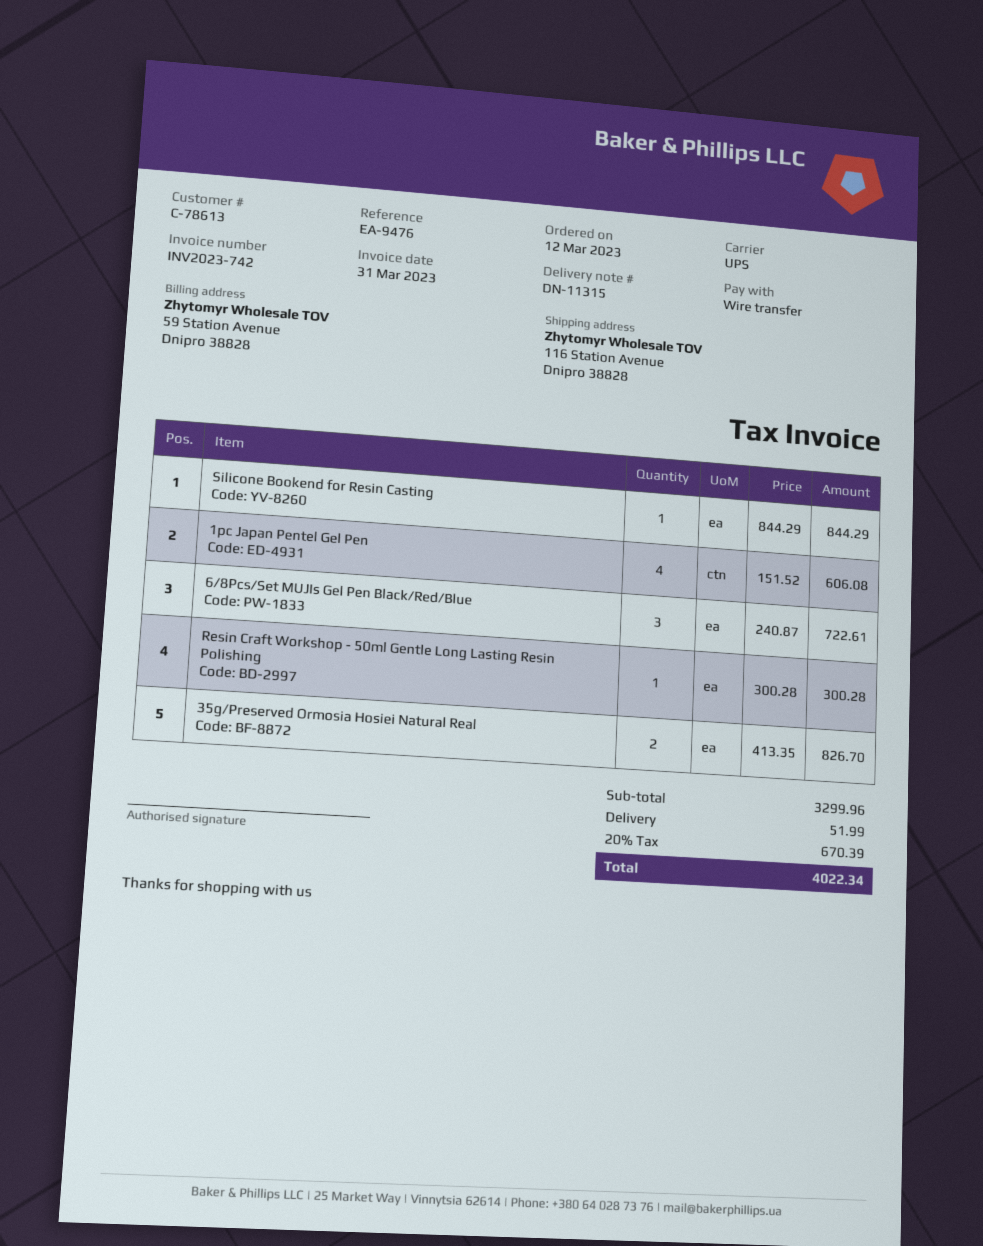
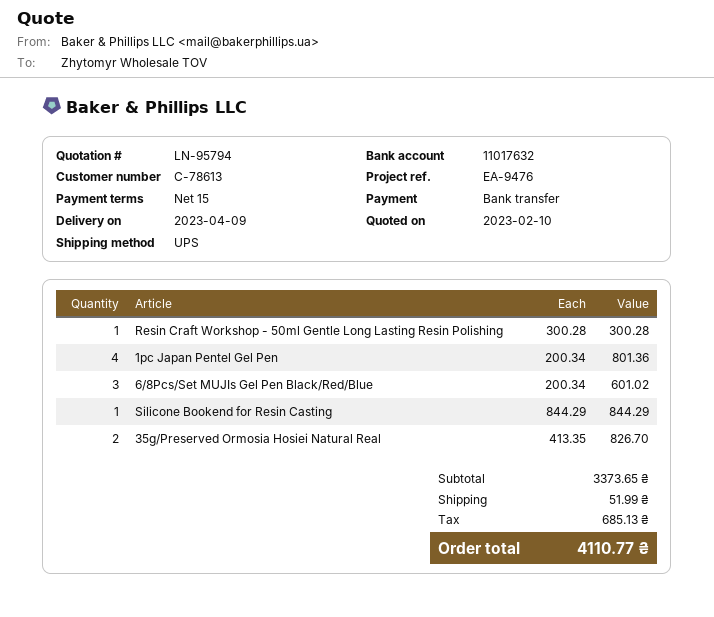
1pc Japan Pentel Gel Pen: 4 x 151.52 = 606.08 -> 4 x 200.34 = 801.36
6/8Pcs/Set MUJIs Gel Pen Black/Red/Blue: 3 x 240.87 = 722.61 -> 3 x 200.34 = 601.02
subtotal: 3299.96 -> 3373.65
tax: 670.39 -> 685.13
total: 4022.34 -> 4110.77

